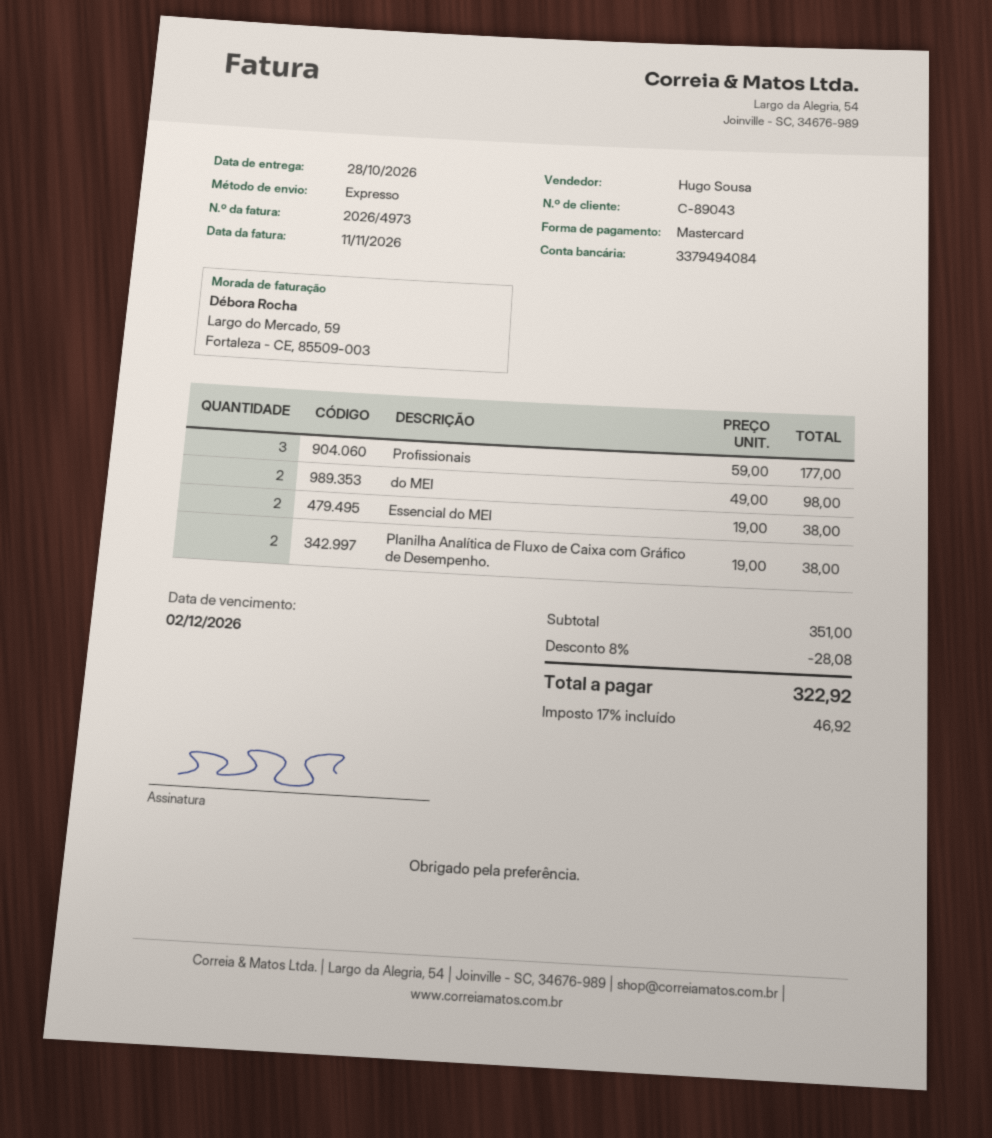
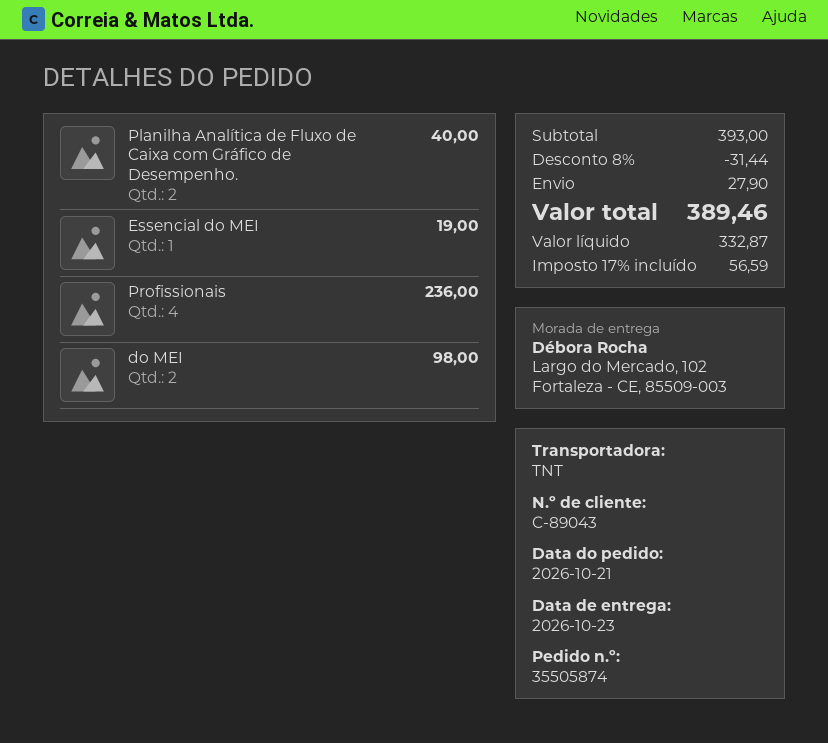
delivery date: 2026-10-28 -> 2026-10-23
shipping method: express -> TNT
Profissionais: 3 for 177.00 -> 4 for 236.00
Essencial do MEI: 2 for 38.00 -> 1 for 19.00
Planilha Analítica de Fluxo de Caixa com Gráfico de Desempenho.: 2 for 38.00 -> 2 for 40.00
subtotal: 351.00 -> 393.00
discount: 8% = 28.08 -> 8% = 31.44
shipping: none -> 27.90
tax: 17% = 46.92 -> 17% = 56.59
total: 322.92 -> 389.46

